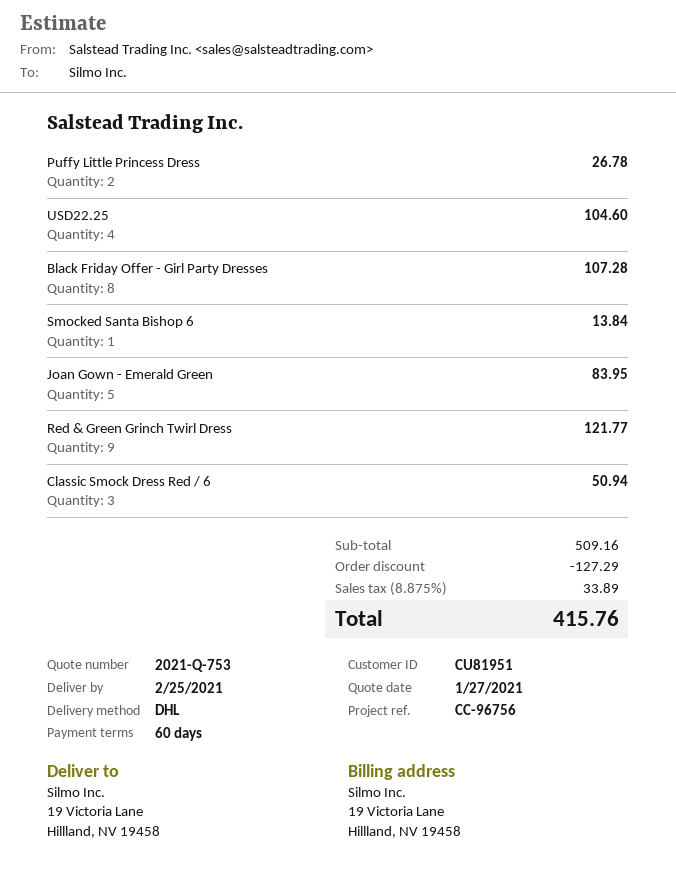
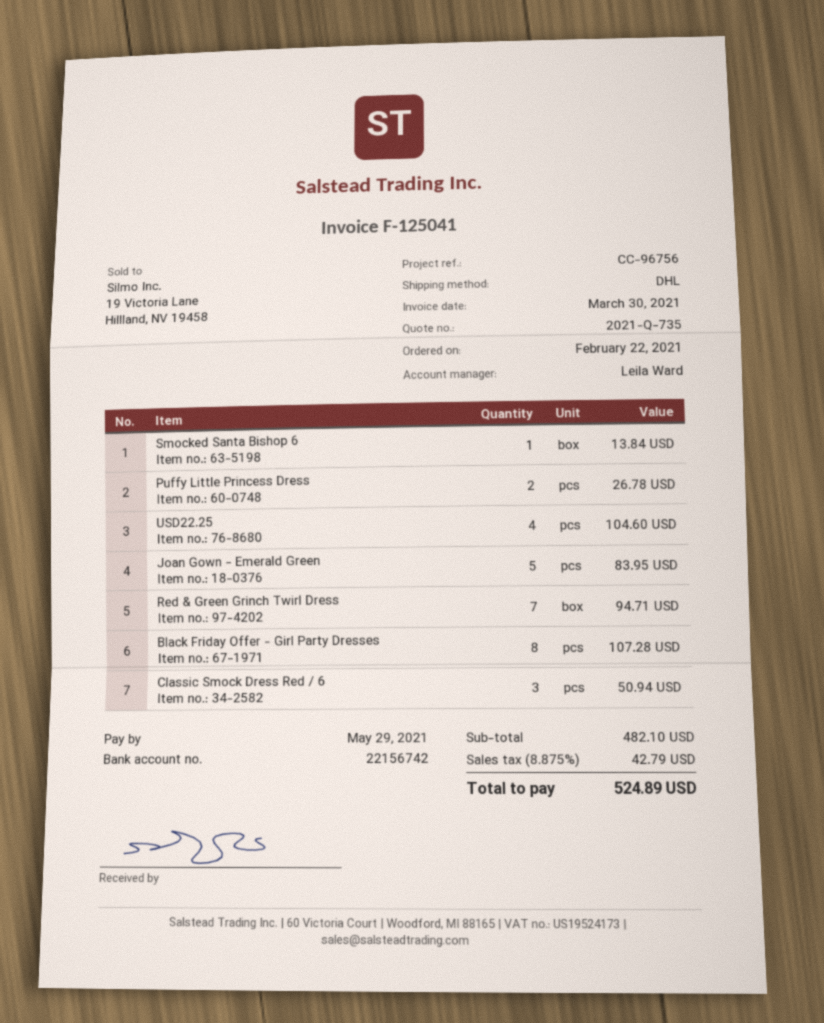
quote number: 2021-Q-753 -> 2021-Q-735
Red & Green Grinch Twirl Dress: 9 for 121.77 -> 7 for 94.71
subtotal: 509.16 -> 482.10
discount: 127.29 -> none
tax: 8.875% = 33.89 -> 8.875% = 42.79
total: 415.76 -> 524.89

